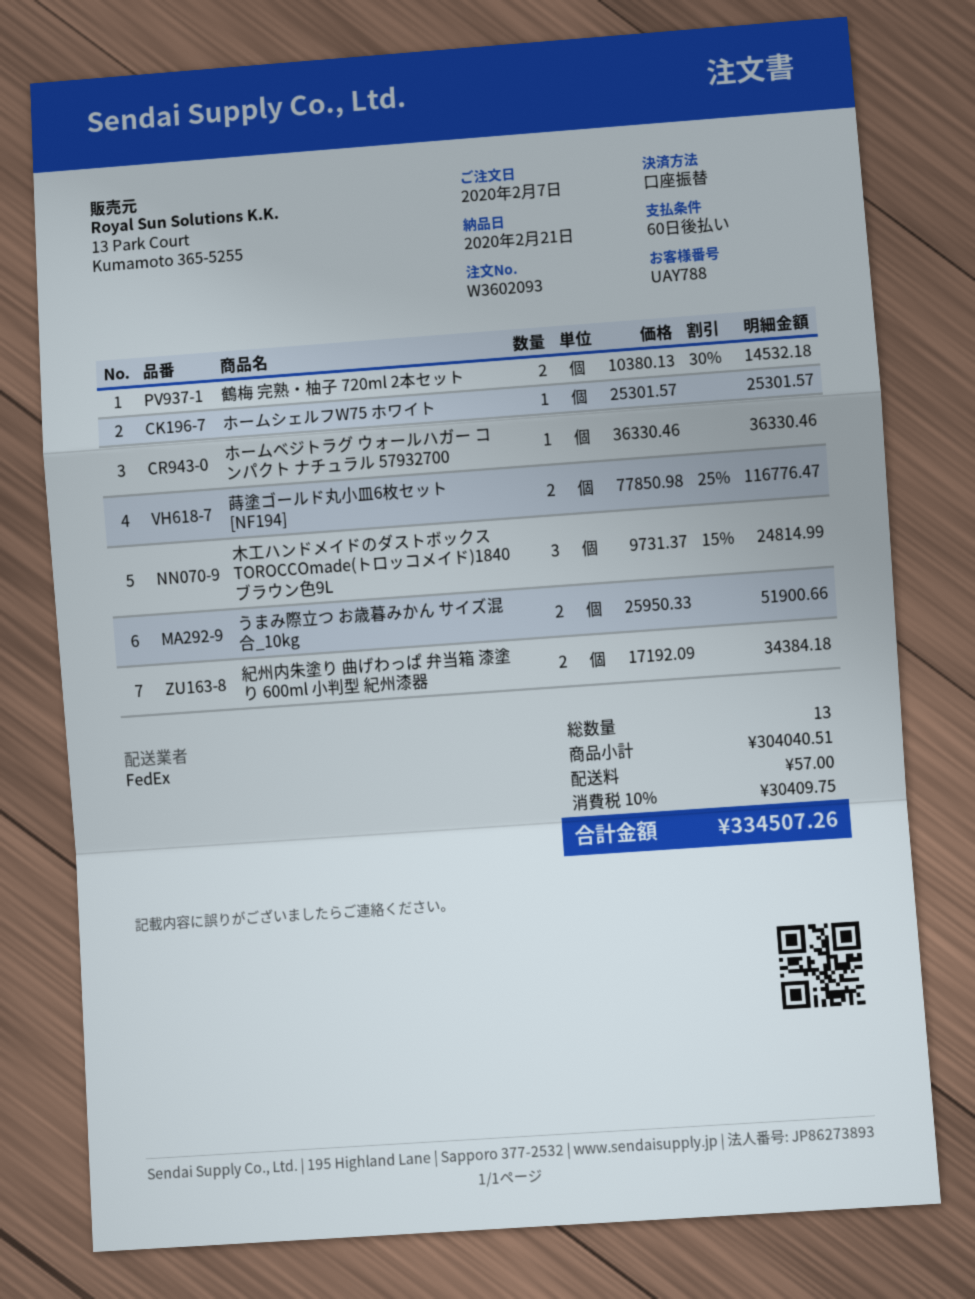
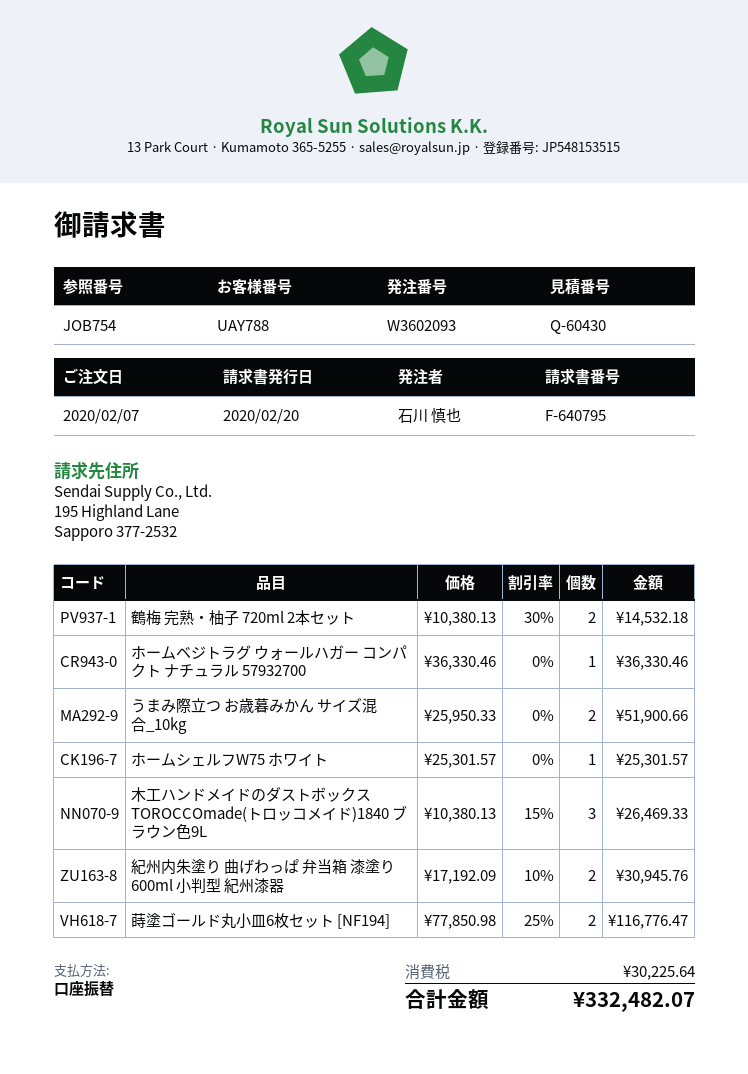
木工ハンドメイドのダストボックス TOROCCOmade(トロッコメイド)1840 ブラウン色9L: 3 x 9731.37 - 15% = 24814.99 -> 3 x 10380.13 - 15% = 26469.33
紀州内朱塗り 曲げわっぱ 弁当箱 漆塗り 600ml 小判型 紀州漆器: 2 x 17192.09 = 34384.18 -> 2 x 17192.09 - 10% = 30945.76
shipping: 57.00 -> none
tax: 30409.75 -> 30225.64
total: 334507.26 -> 332482.07

